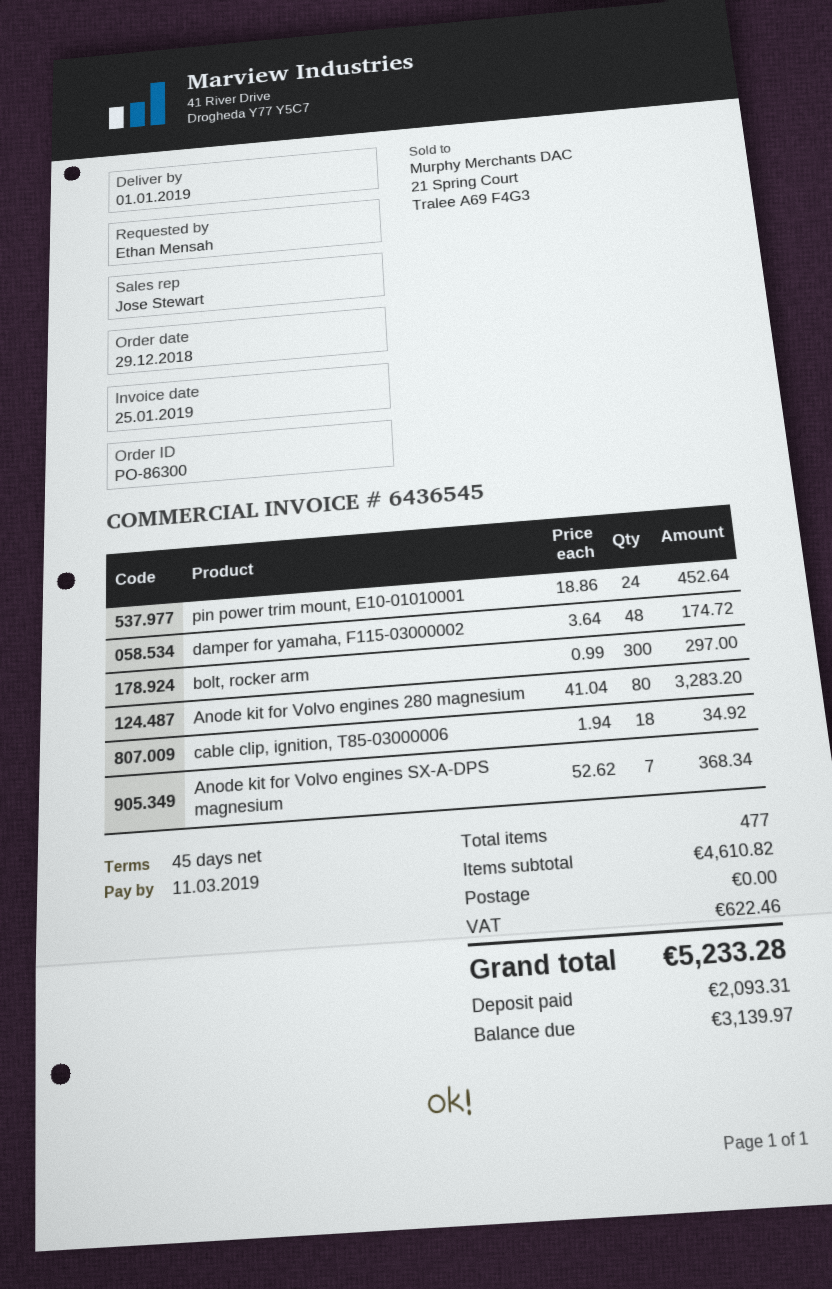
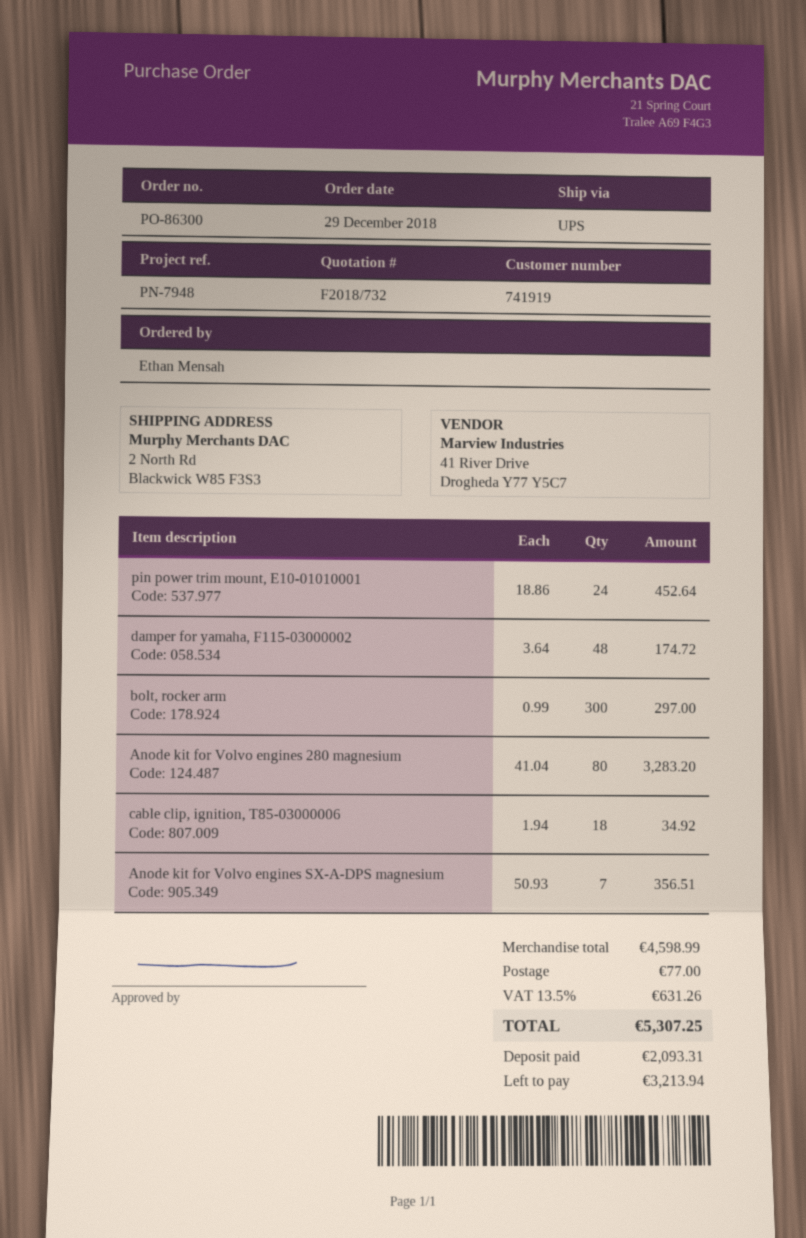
Anode kit for Volvo engines SX-A-DPS magnesium: 7 x 52.62 = 368.34 -> 7 x 50.93 = 356.51
subtotal: 4610.82 -> 4598.99
shipping: 0.00 -> 77.00
tax: 622.46 -> 631.26
total: 5233.28 -> 5307.25
balance: 3139.97 -> 3213.94

